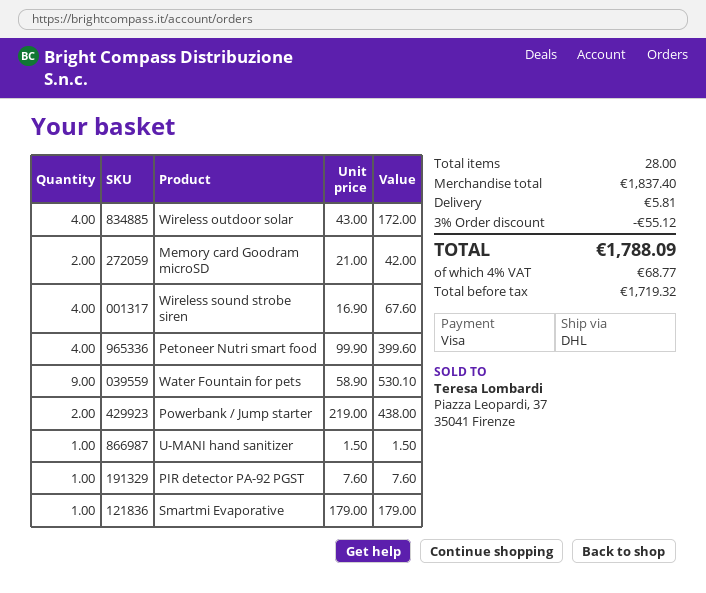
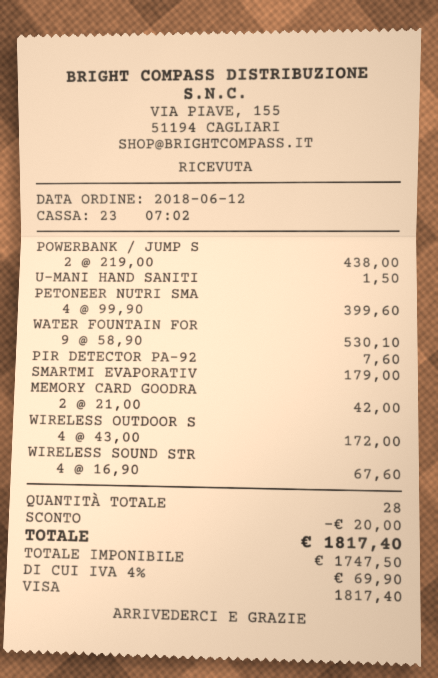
discount: 55.12 -> 20.00
shipping: 5.81 -> none
net: 1719.32 -> 1747.50
tax: 4% = 68.77 -> 4% = 69.90
total: 1788.09 -> 1817.40

